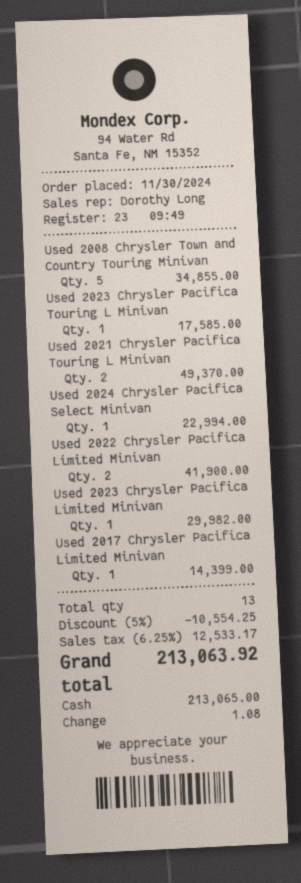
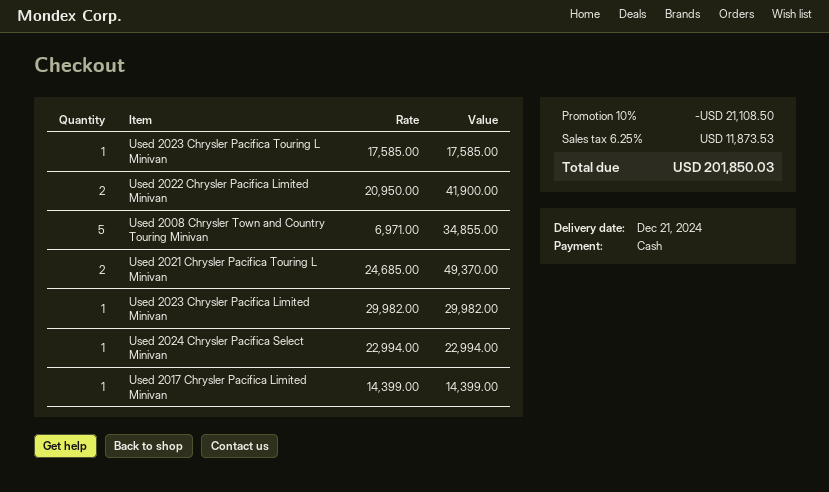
discount: 5% = 10554.25 -> 10% = 21108.50
tax: 6.25% = 12533.17 -> 6.25% = 11873.53
total: 213063.92 -> 201850.03

